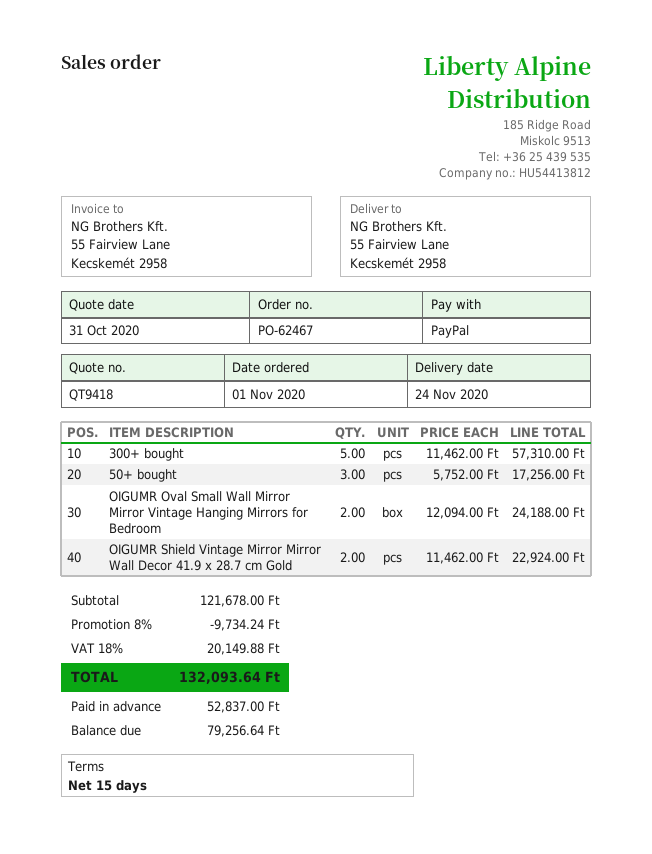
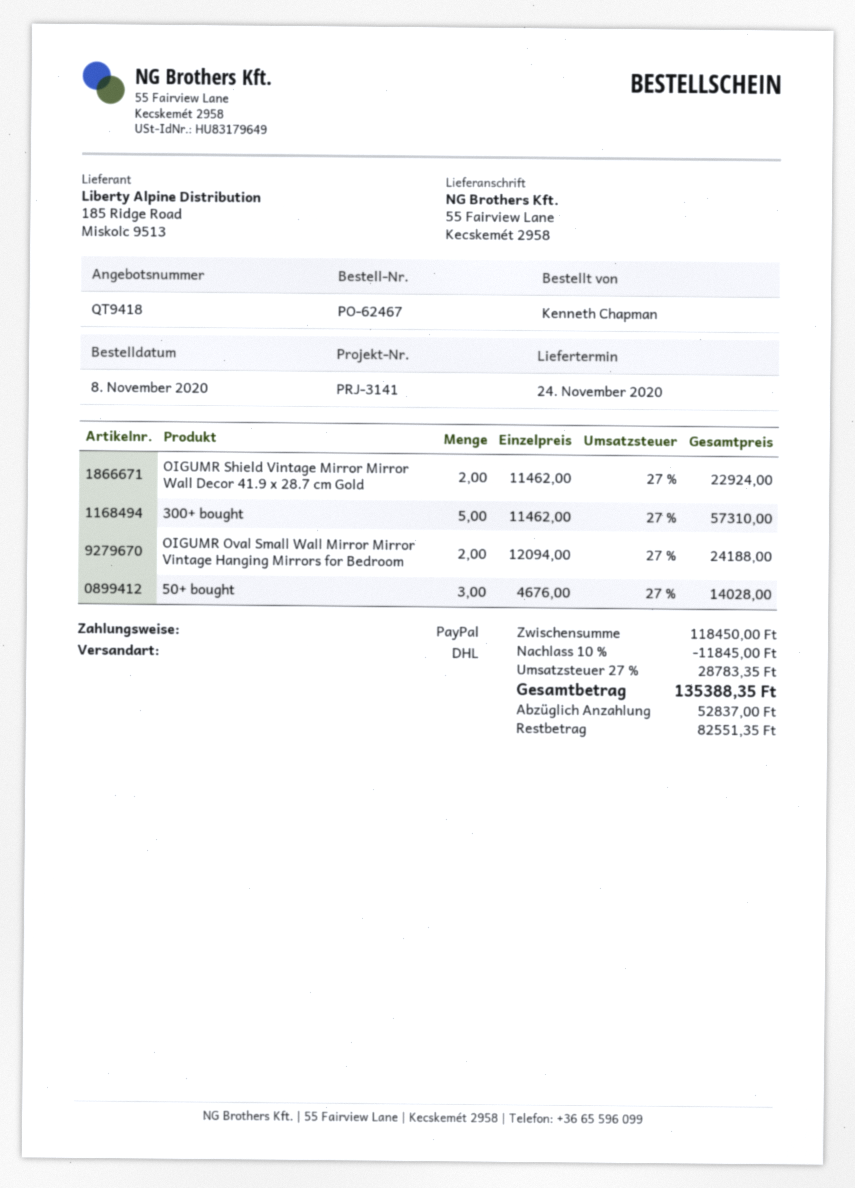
order date: 2020-11-01 -> 2020-11-08
50+ bought: 3 x 5752.00 = 17256.00 -> 3 x 4676.00 = 14028.00
subtotal: 121678.00 -> 118450.00
discount: 8% = 9734.24 -> 10% = 11845.00
tax: 18% = 20149.88 -> 27% = 28783.35
total: 132093.64 -> 135388.35
balance: 79256.64 -> 82551.35

